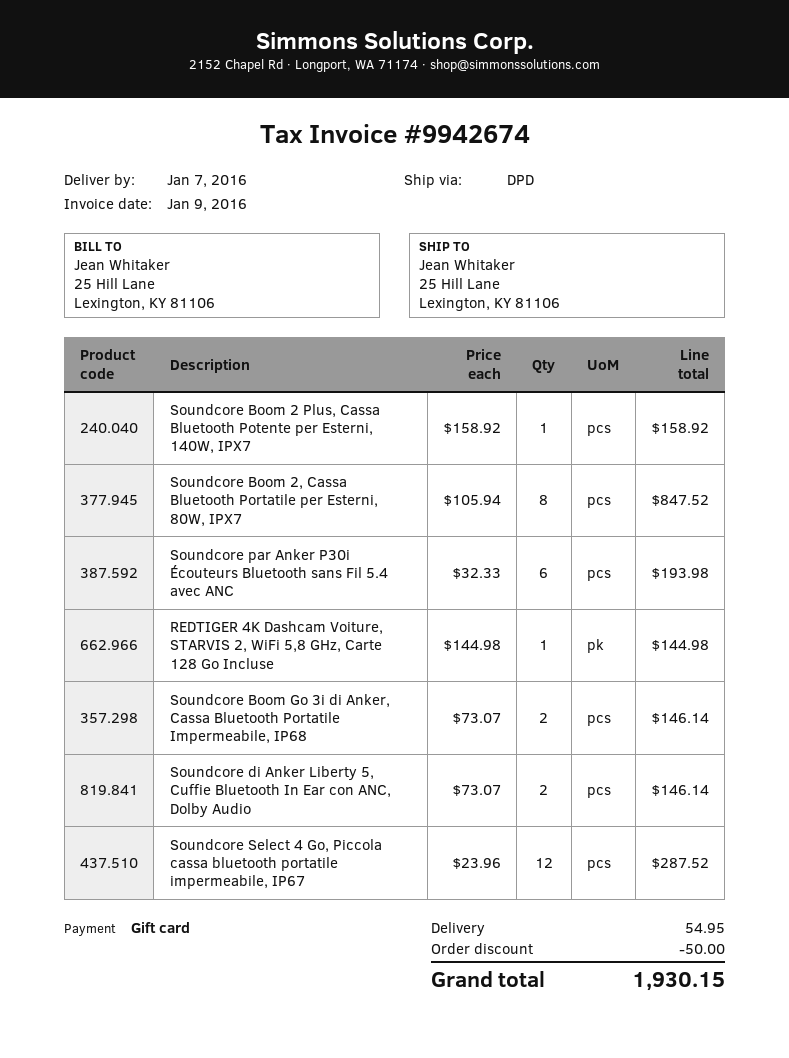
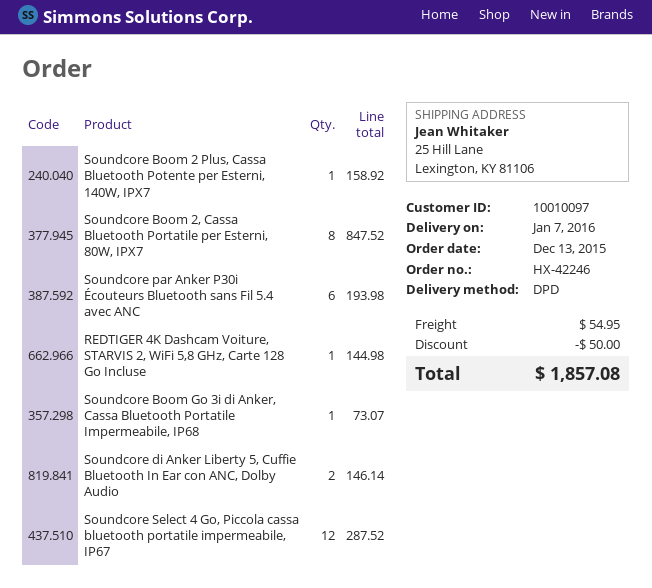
Soundcore Boom Go 3i di Anker, Cassa Bluetooth Portatile Impermeabile, IP68: 2 for 146.14 -> 1 for 73.07
total: 1930.15 -> 1857.08

